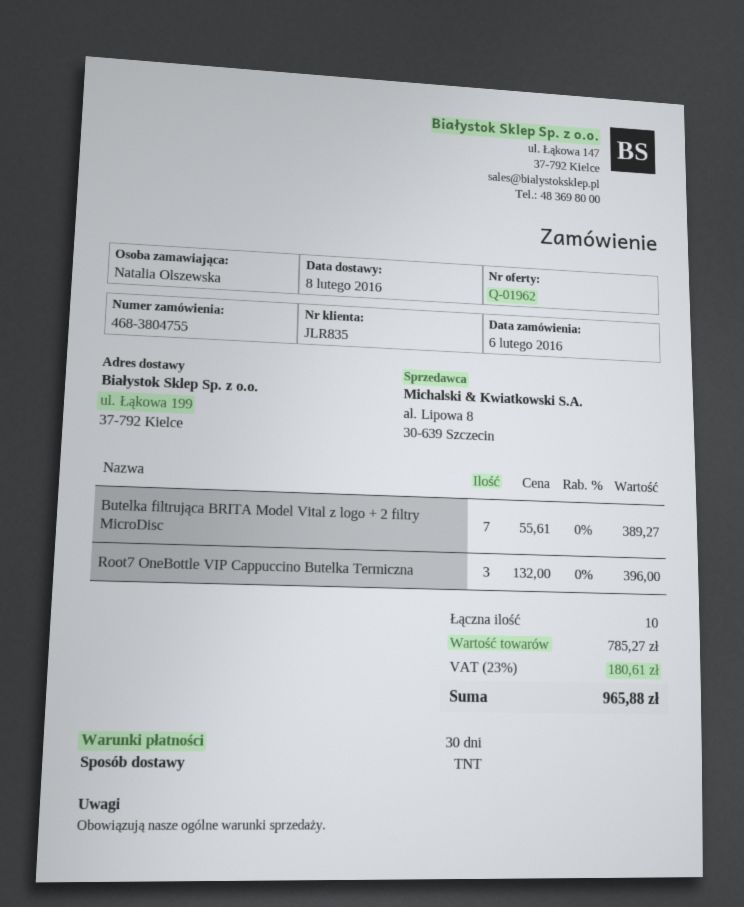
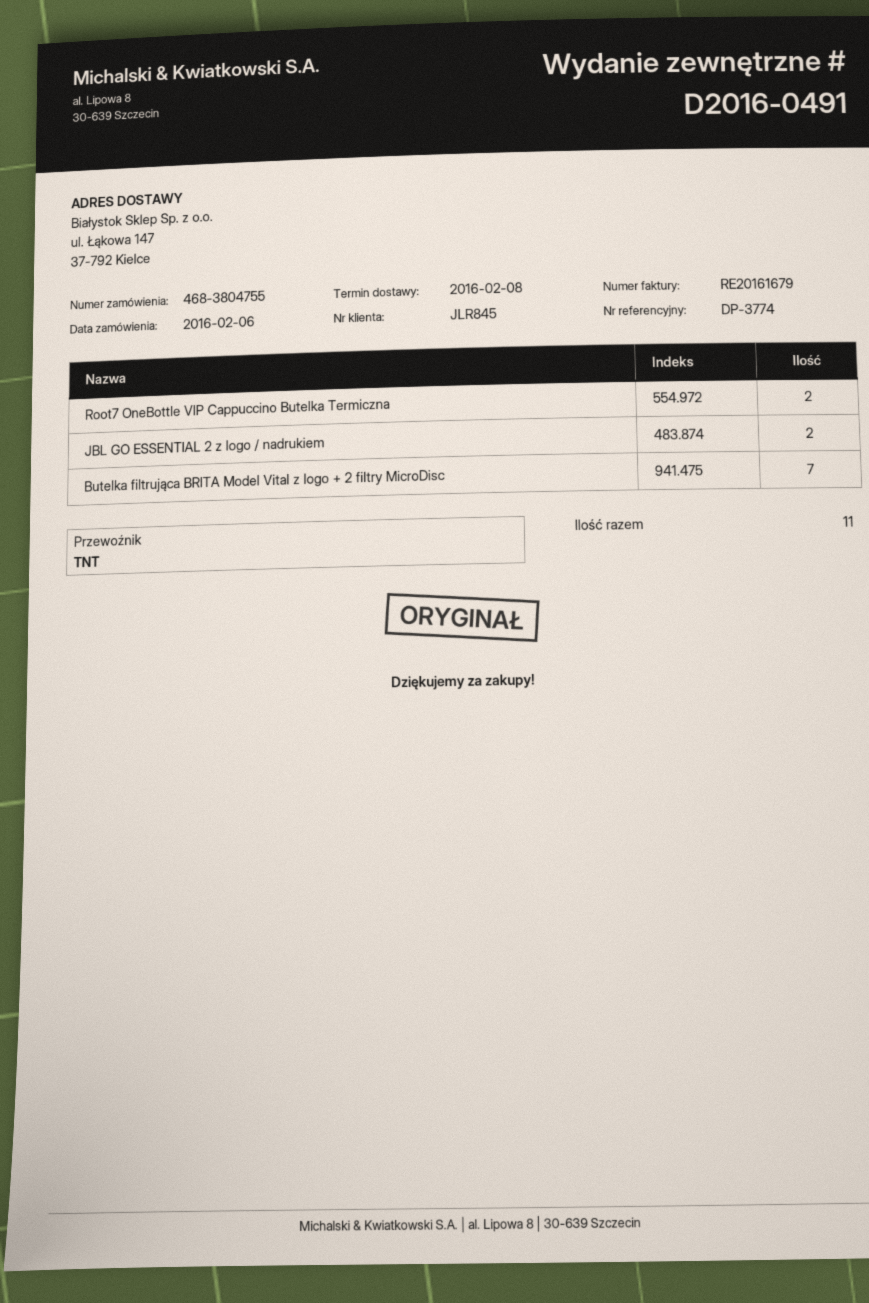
customer number: JLR835 -> JLR845
ship to: ul. Łąkowa 199, 37-792 Kielce -> ul. Łąkowa 147, 37-792 Kielce
Root7 OneBottle VIP Cappuccino Butelka Termiczna: 3 -> 2
JBL GO ESSENTIAL 2 z logo / nadrukiem: none -> 2
total quantity: 10 -> 11

